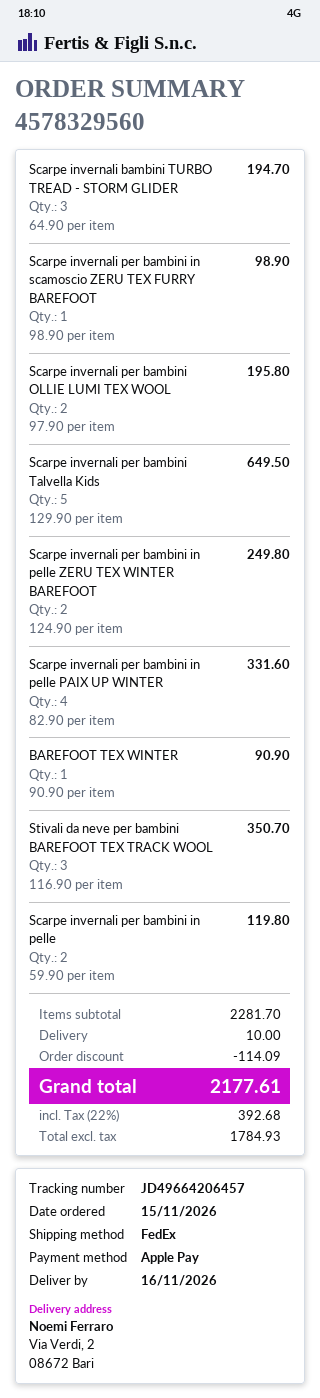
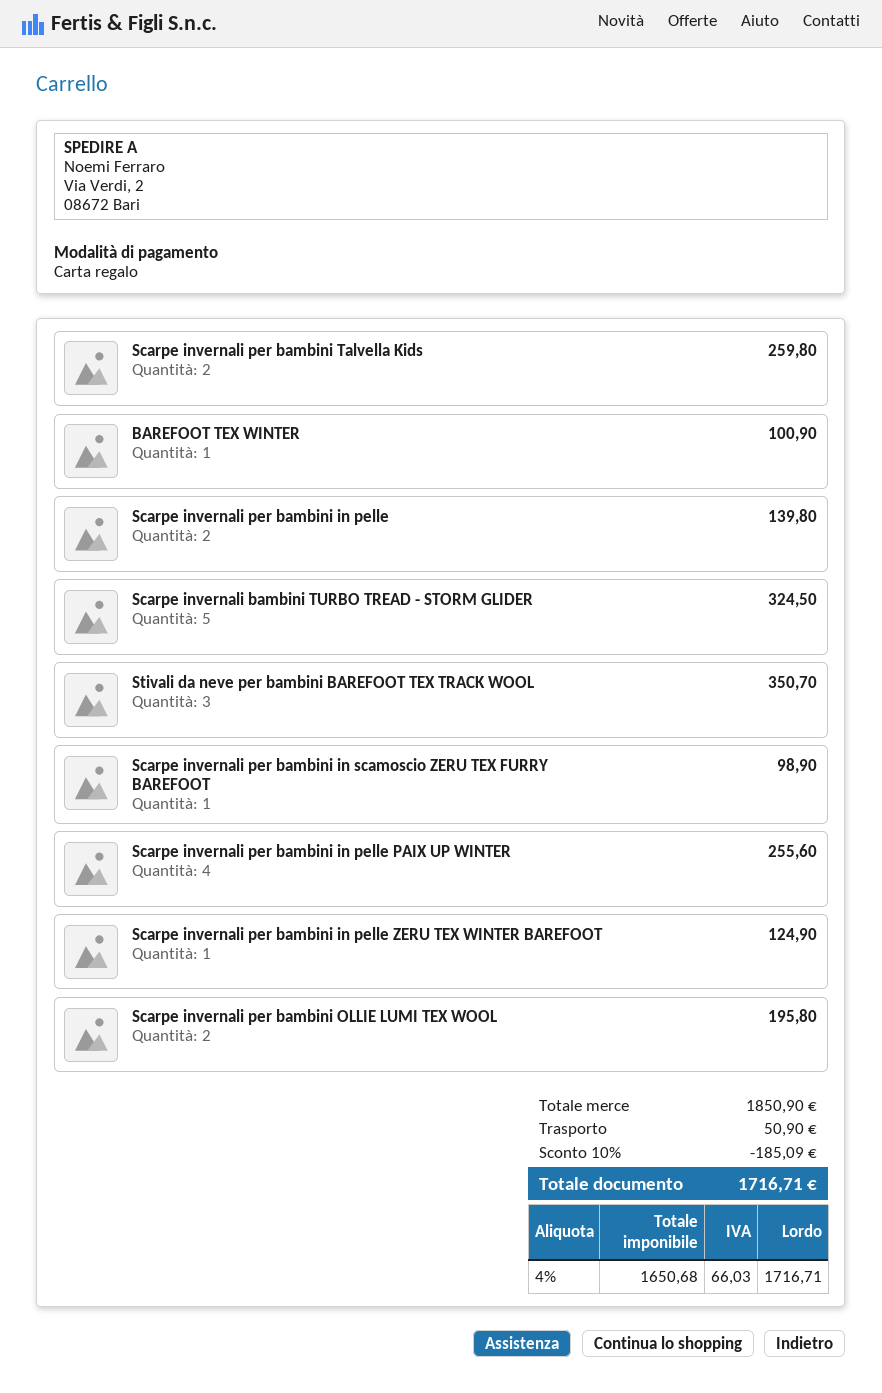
payment method: Apple Pay -> gift card
Scarpe invernali bambini TURBO TREAD - STORM GLIDER: 3 for 194.70 -> 5 for 324.50
Scarpe invernali per bambini Talvella Kids: 5 for 649.50 -> 2 for 259.80
Scarpe invernali per bambini in pelle ZERU TEX WINTER BAREFOOT: 2 for 249.80 -> 1 for 124.90
Scarpe invernali per bambini in pelle PAIX UP WINTER: 4 for 331.60 -> 4 for 255.60
BAREFOOT TEX WINTER: 1 for 90.90 -> 1 for 100.90
Scarpe invernali per bambini in pelle: 2 for 119.80 -> 2 for 139.80
subtotal: 2281.70 -> 1850.90
discount: 114.09 -> 185.09
shipping: 10.00 -> 50.90
net: 1784.93 -> 1650.68
tax: 22% = 392.68 -> 4% = 66.03
total: 2177.61 -> 1716.71

